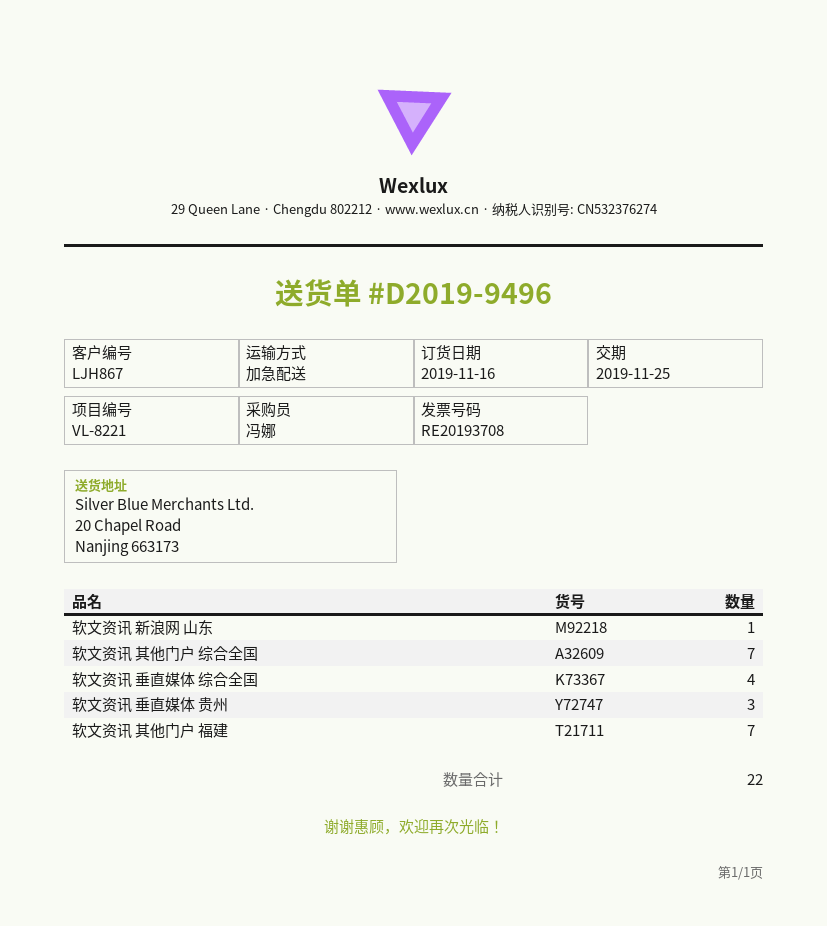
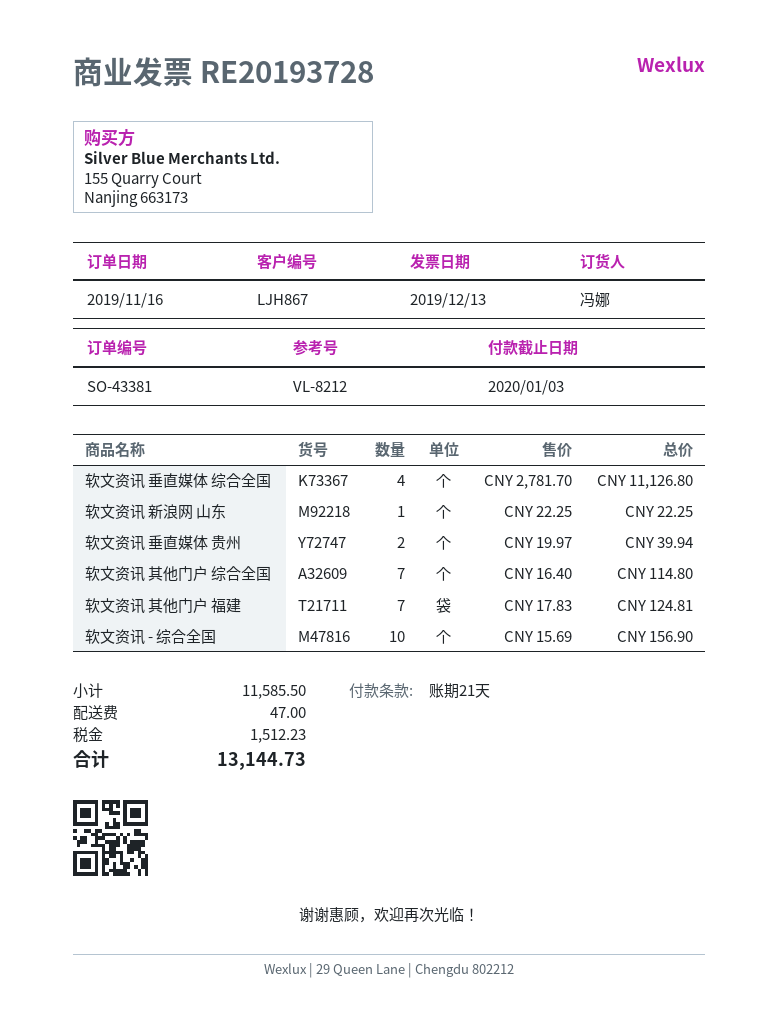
invoice number: RE20193708 -> RE20193728
reference: VL-8221 -> VL-8212
软文资讯 垂直媒体 贵州: 3 -> 2
软文资讯 - 综合全国: none -> 10

